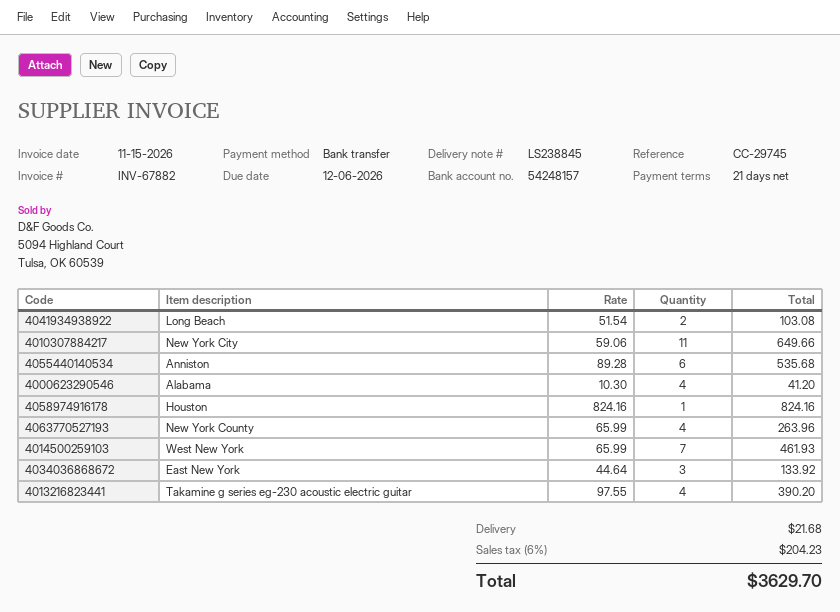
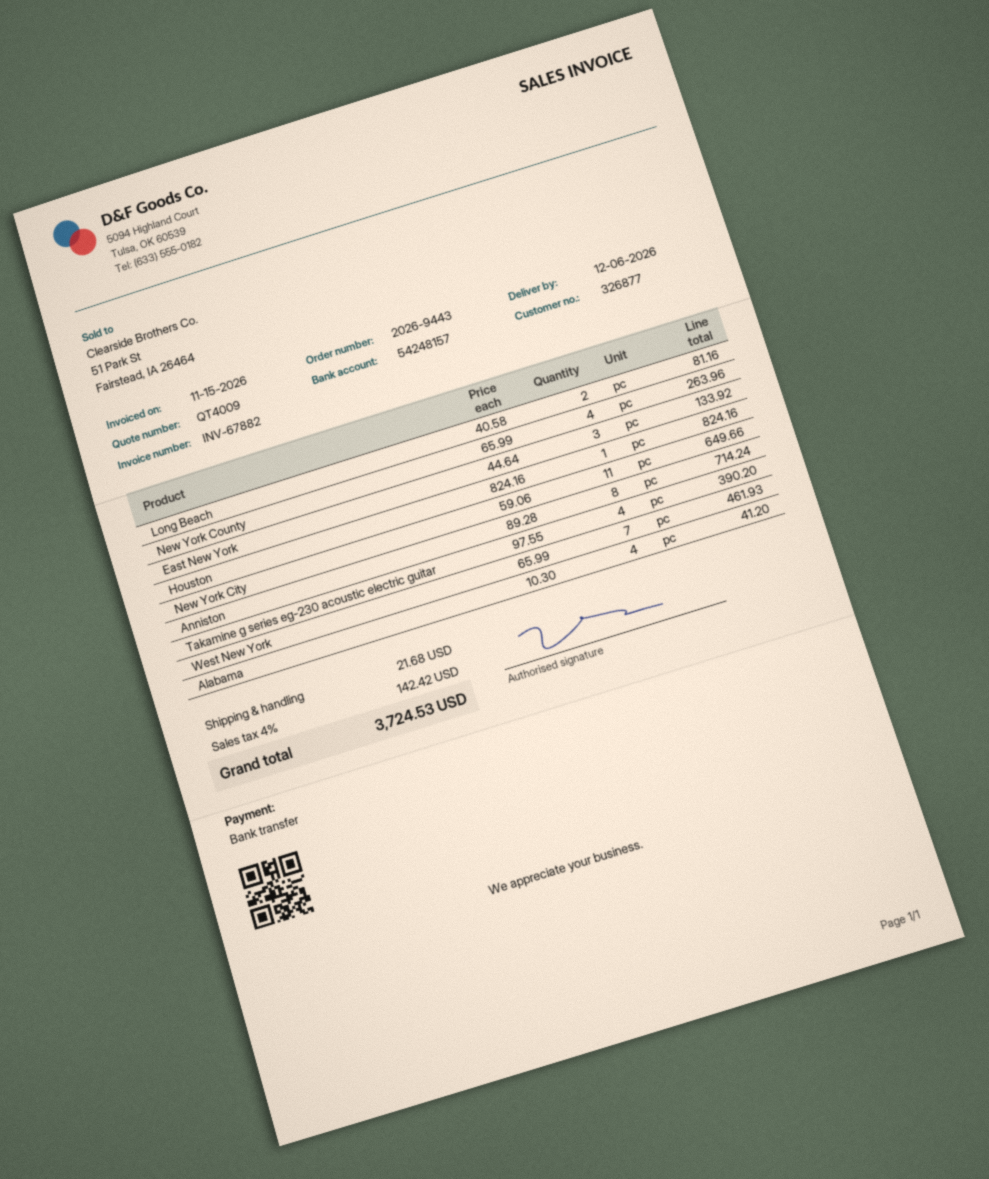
Long Beach: 2 x 51.54 = 103.08 -> 2 x 40.58 = 81.16
Anniston: 6 x 89.28 = 535.68 -> 8 x 89.28 = 714.24
tax: 6% = 204.23 -> 4% = 142.42
total: 3629.70 -> 3724.53

